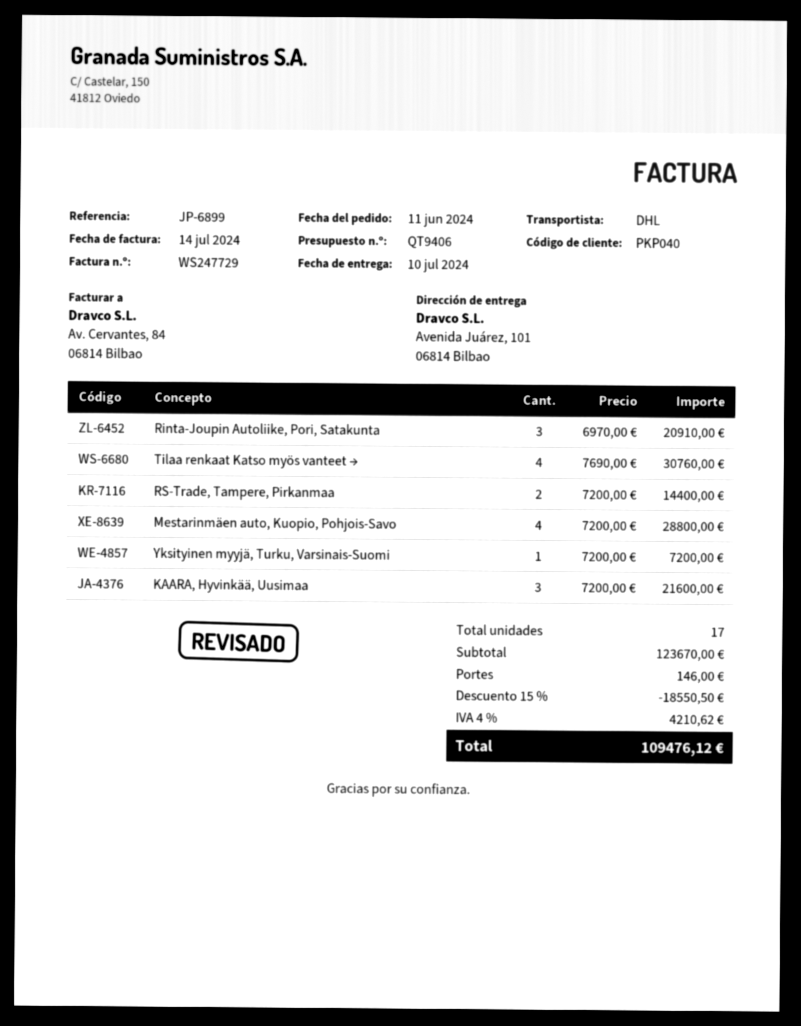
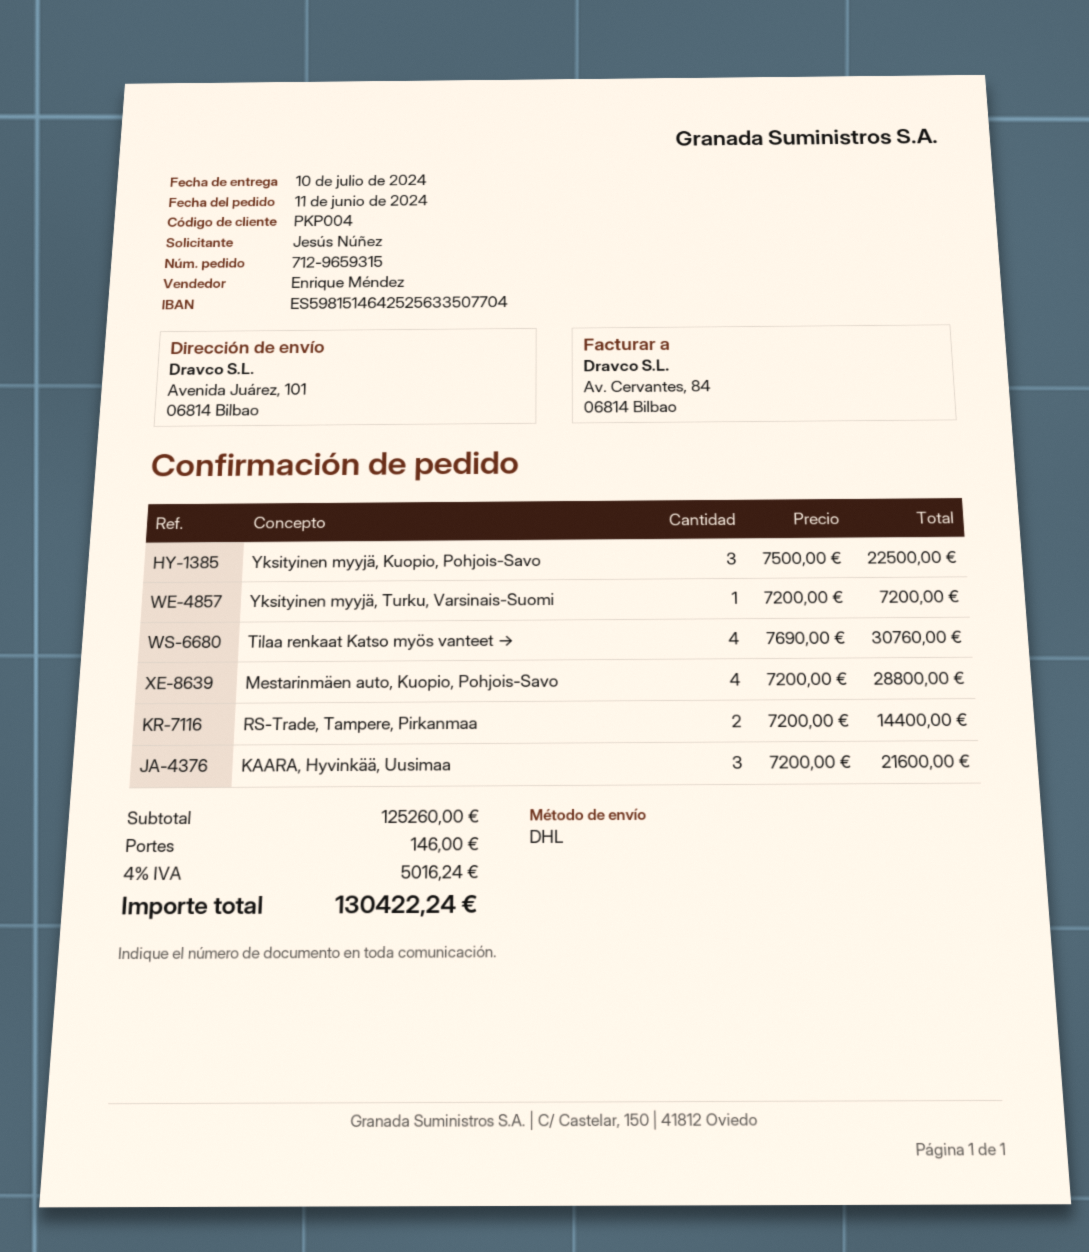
customer number: PKP040 -> PKP004
Rinta-Joupin Autoliike, Pori, Satakunta: 3 x 6970.00 = 20910.00 -> none
Yksityinen myyjä, Kuopio, Pohjois-Savo: none -> 3 x 7500.00 = 22500.00
subtotal: 123670.00 -> 125260.00
discount: 15% = 18550.50 -> none
tax: 4% = 4210.62 -> 4% = 5016.24
total: 109476.12 -> 130422.24

